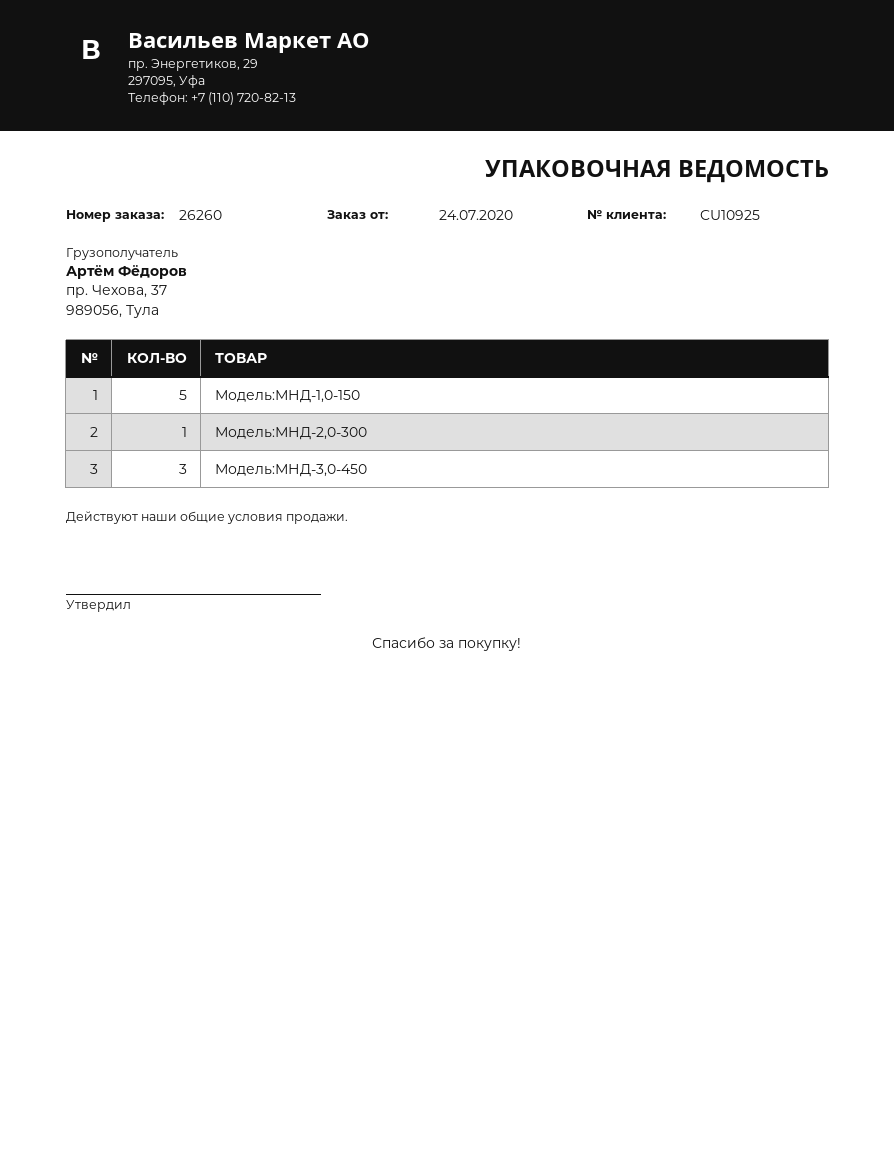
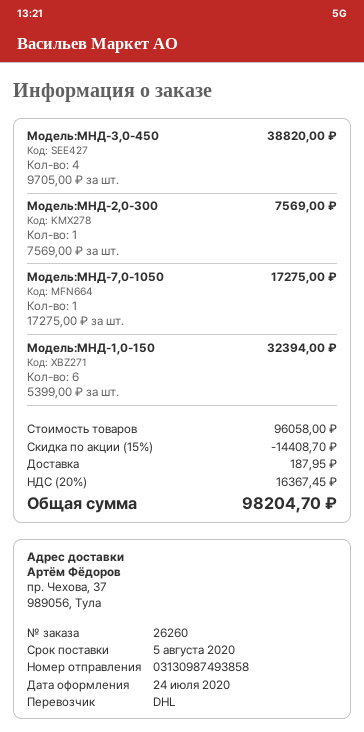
Модель:МНД-1,0-150: 5 -> 6
Модель:МНД-3,0-450: 3 -> 4
Модель:МНД-7,0-1050: none -> 1

